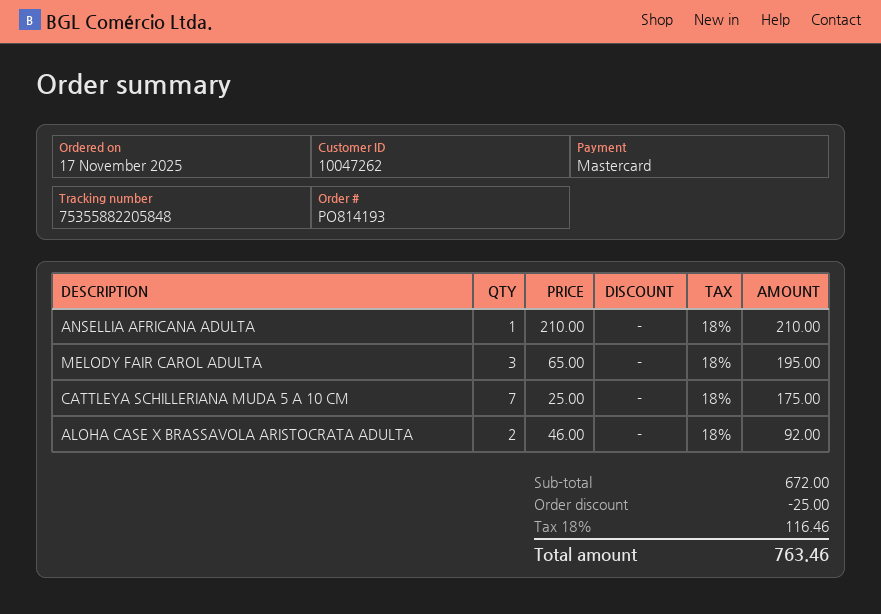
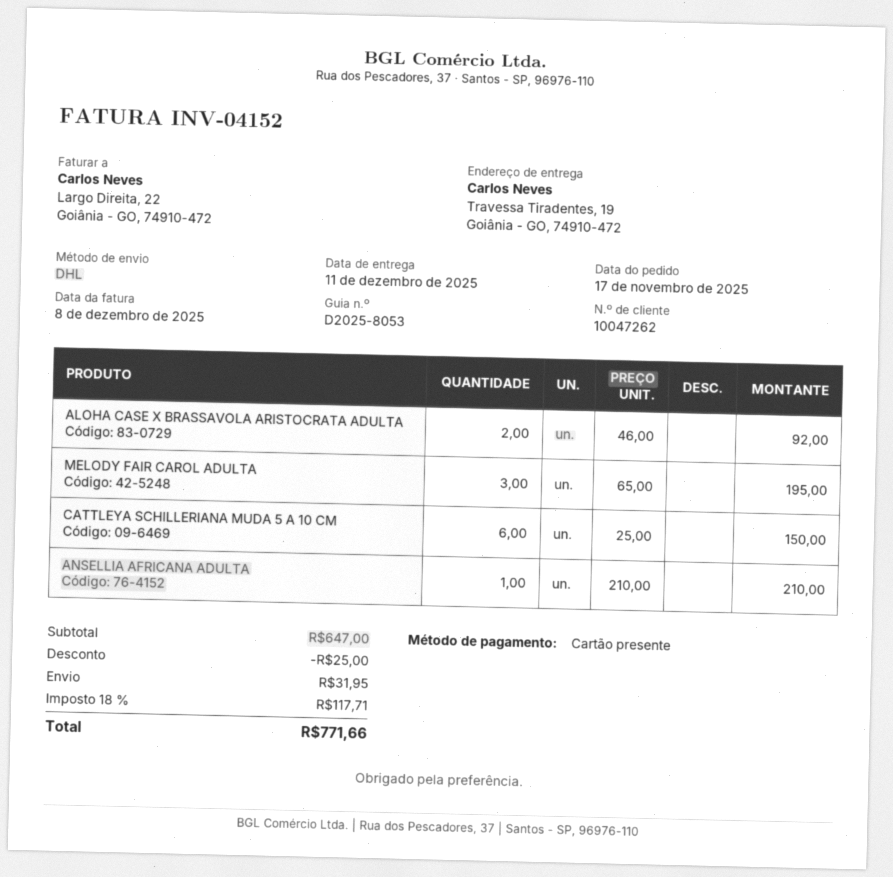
payment method: Mastercard -> gift card
CATTLEYA SCHILLERIANA MUDA 5 A 10 CM: 7 x 25.00 = 175.00 -> 6 x 25.00 = 150.00
subtotal: 672.00 -> 647.00
shipping: none -> 31.95
tax: 18% = 116.46 -> 18% = 117.71
total: 763.46 -> 771.66

